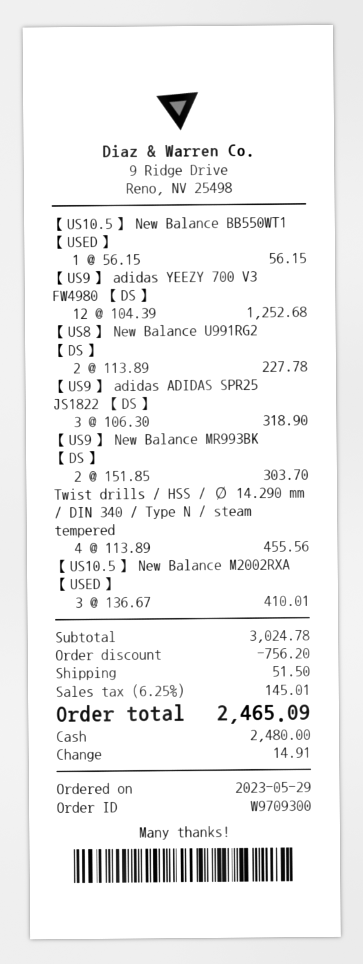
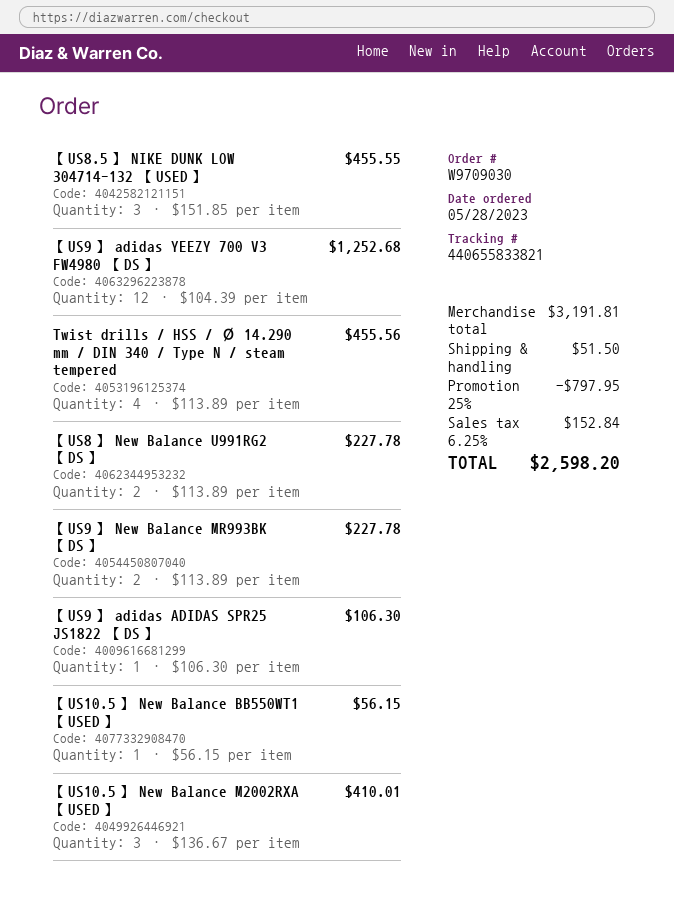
order number: W9709300 -> W9709030
order date: 2023-05-29 -> 2023-05-28
【US9】 adidas ADIDAS SPR25 JS1822 【DS】: 3 x 106.30 = 318.90 -> 1 x 106.30 = 106.30
【US9】 New Balance MR993BK 【DS】: 2 x 151.85 = 303.70 -> 2 x 113.89 = 227.78
【US8.5】 NIKE DUNK LOW 304714-132 【USED】: none -> 3 x 151.85 = 455.55
subtotal: 3024.78 -> 3191.81
discount: 756.20 -> 797.95
tax: 6.25% = 145.01 -> 6.25% = 152.84
total: 2465.09 -> 2598.20

